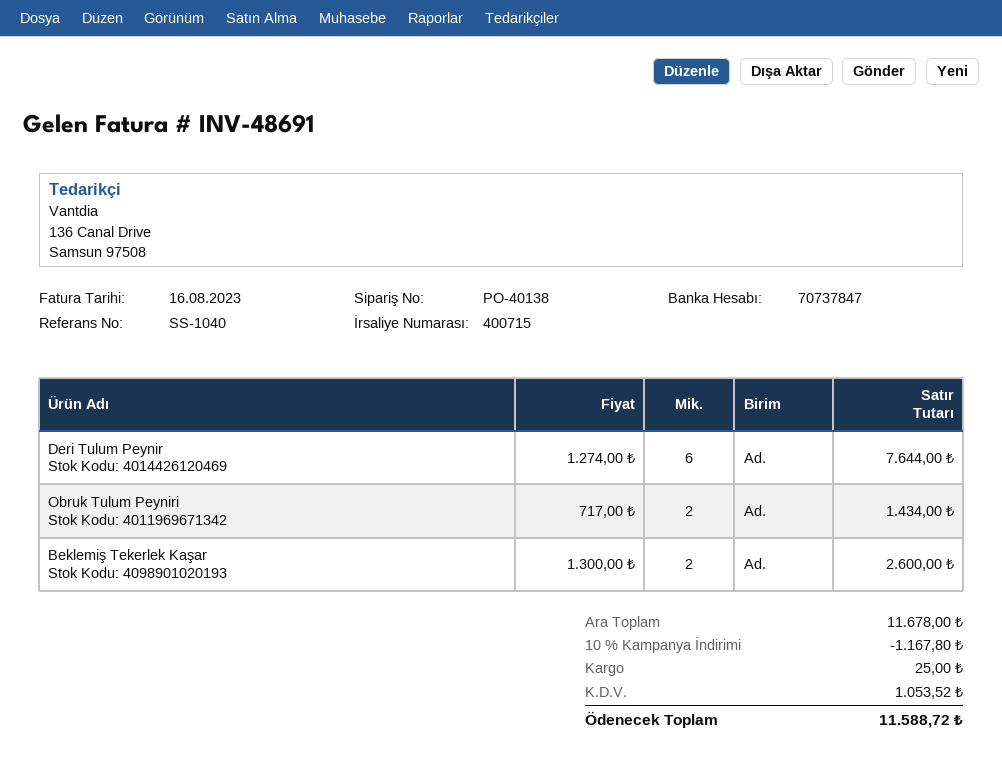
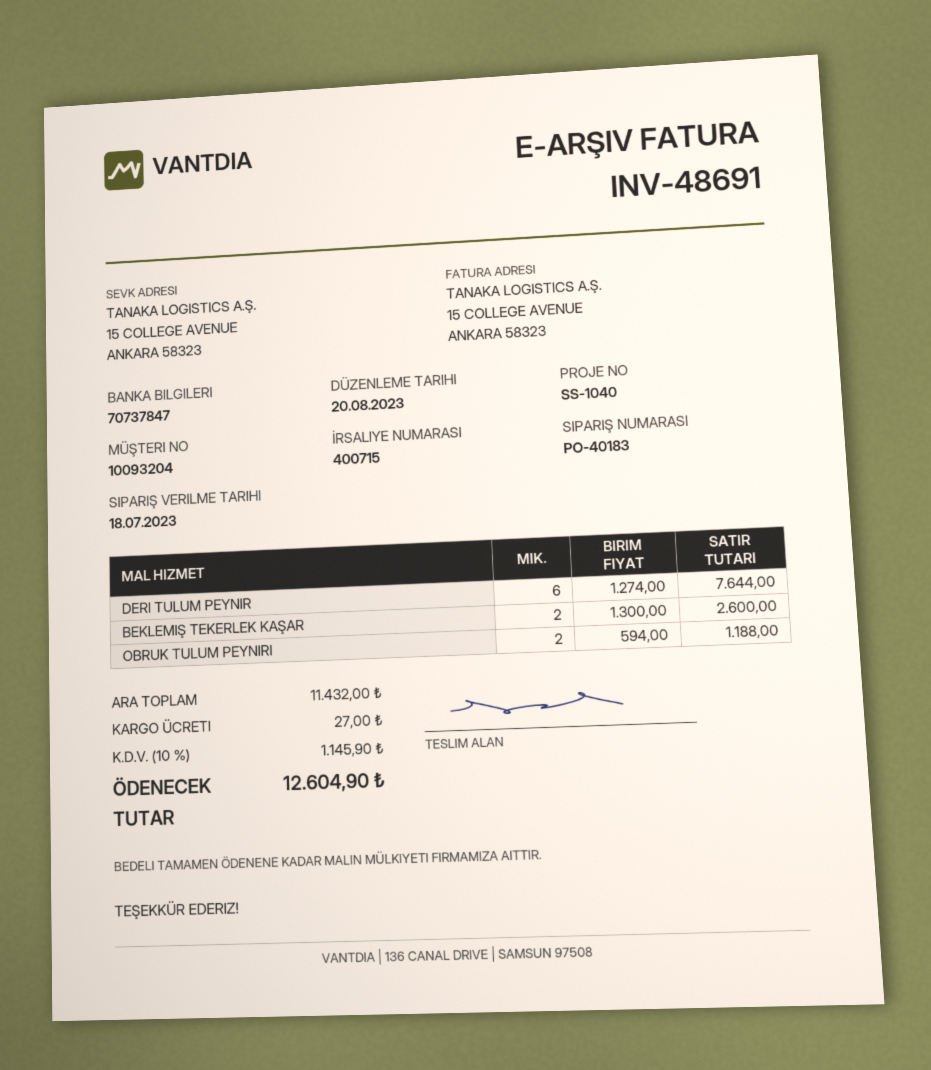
order number: PO-40138 -> PO-40183
invoice date: 2023-08-16 -> 2023-08-20
Obruk Tulum Peyniri: 2 x 717.00 = 1434.00 -> 2 x 594.00 = 1188.00
subtotal: 11678.00 -> 11432.00
discount: 10% = 1167.80 -> none
shipping: 25.00 -> 27.00
tax: 1053.52 -> 1145.90
total: 11588.72 -> 12604.90

